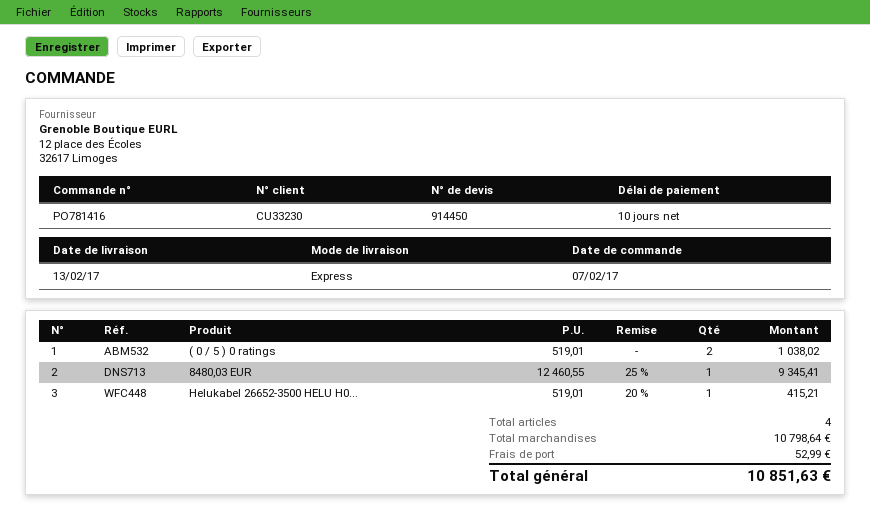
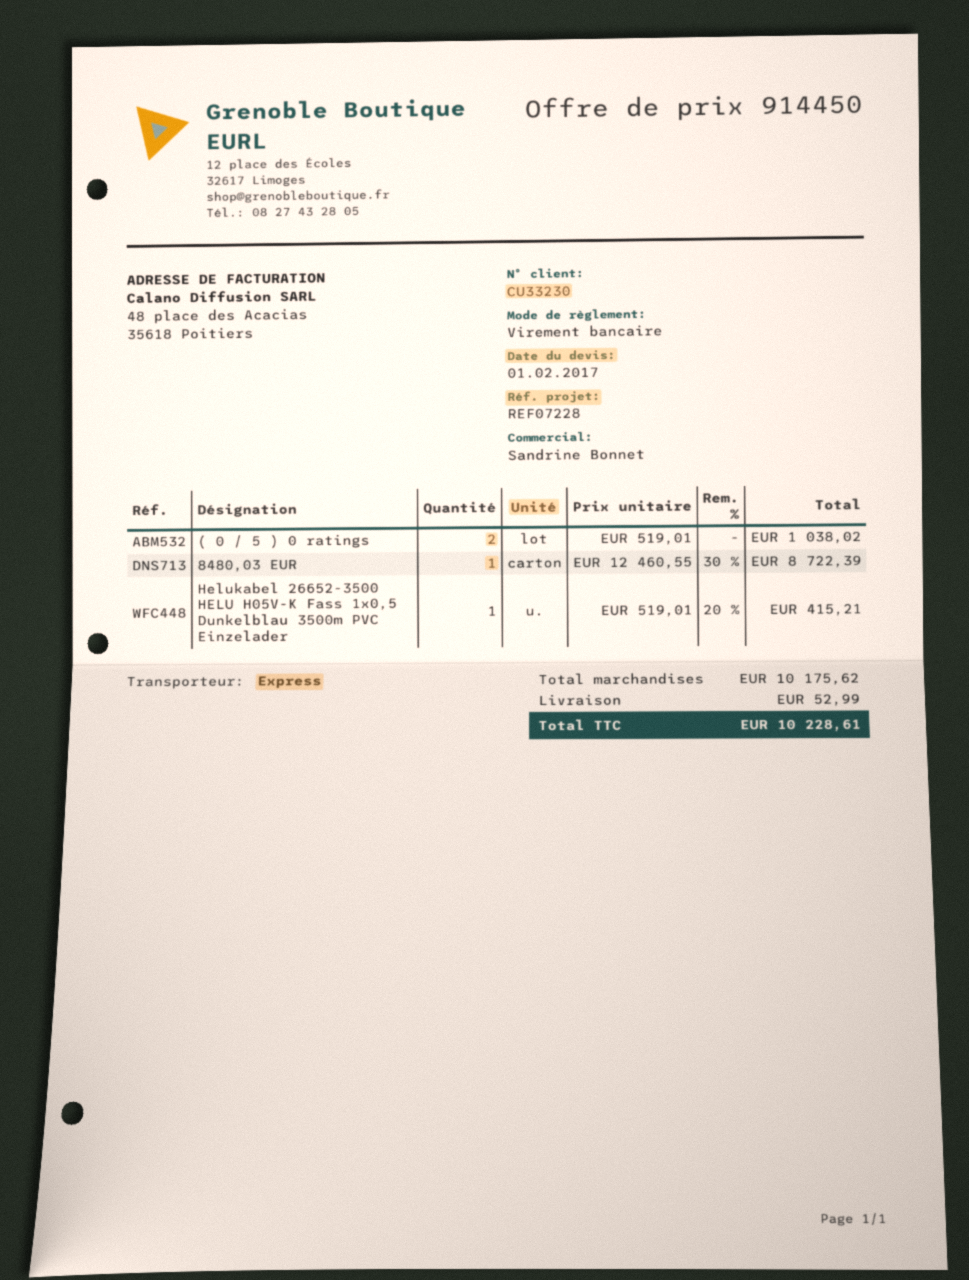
8480,03 EUR: 1 x 12460.55 - 25% = 9345.41 -> 1 x 12460.55 - 30% = 8722.39
subtotal: 10798.64 -> 10175.62
total: 10851.63 -> 10228.61

